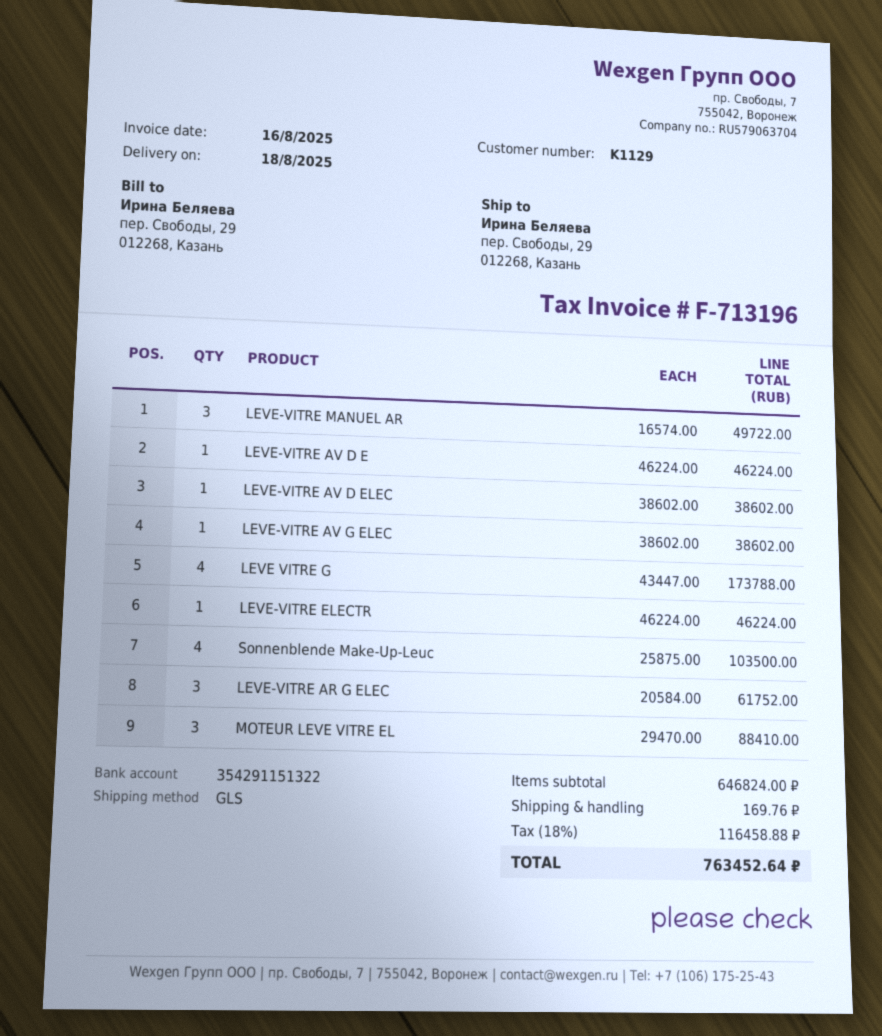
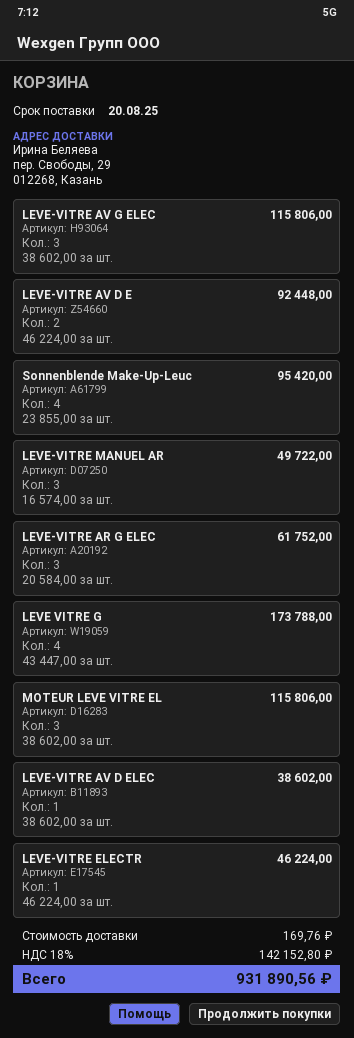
delivery date: 2025-08-18 -> 2025-08-20
LEVE-VITRE AV D E: 1 x 46224.00 = 46224.00 -> 2 x 46224.00 = 92448.00
LEVE-VITRE AV G ELEC: 1 x 38602.00 = 38602.00 -> 3 x 38602.00 = 115806.00
Sonnenblende Make-Up-Leuc: 4 x 25875.00 = 103500.00 -> 4 x 23855.00 = 95420.00
MOTEUR LEVE VITRE EL: 3 x 29470.00 = 88410.00 -> 3 x 38602.00 = 115806.00
tax: 18% = 116458.88 -> 18% = 142152.80
total: 763452.64 -> 931890.56

